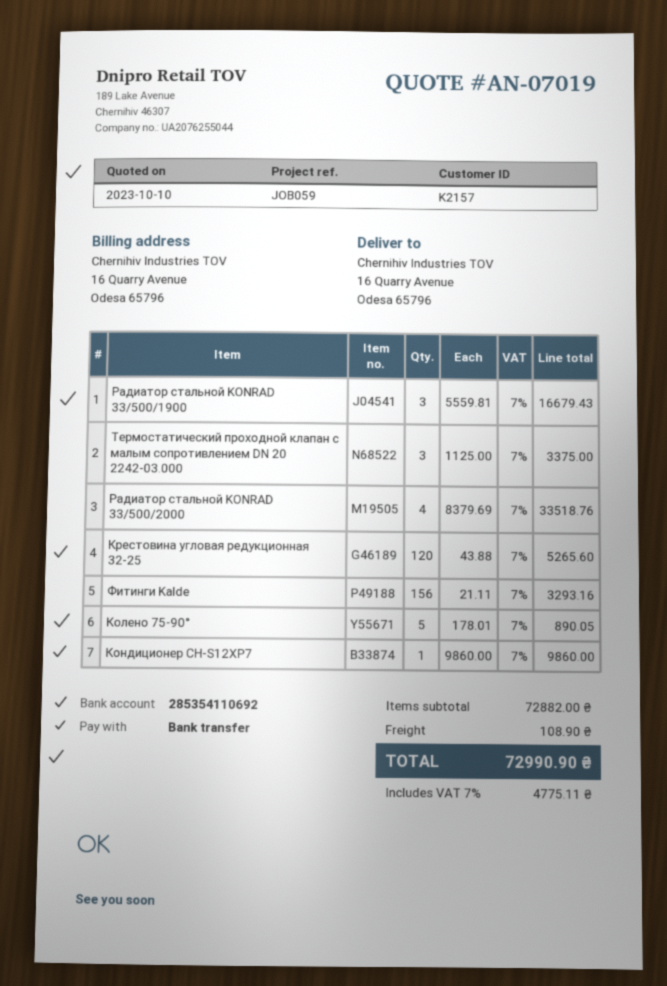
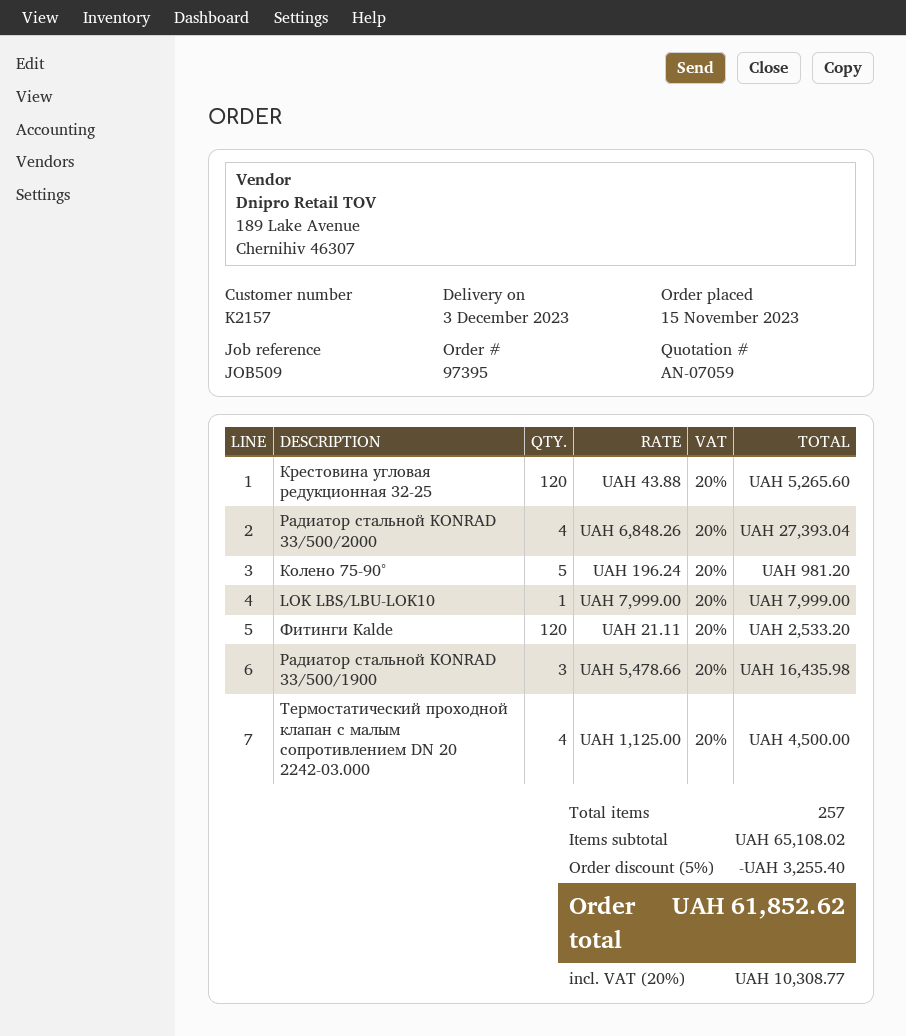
quote number: AN-07019 -> AN-07059
reference: JOB059 -> JOB509
Радиатор стальной KONRAD 33/500/1900: 3 x 5559.81 = 16679.43 -> 3 x 5478.66 = 16435.98
Термостатический проходной клапан с малым сопротивлением DN 20 2242-03.000: 3 x 1125.00 = 3375.00 -> 4 x 1125.00 = 4500.00
Радиатор стальной KONRAD 33/500/2000: 4 x 8379.69 = 33518.76 -> 4 x 6848.26 = 27393.04
Фитинги Kalde: 156 x 21.11 = 3293.16 -> 120 x 21.11 = 2533.20
Колено 75-90°: 5 x 178.01 = 890.05 -> 5 x 196.24 = 981.20
Кондиционер CH-S12XP7: 1 x 9860.00 = 9860.00 -> none
LOK LBS/LBU-LOK10: none -> 1 x 7999.00 = 7999.00
subtotal: 72882.00 -> 65108.02
discount: none -> 5% = 3255.40
shipping: 108.90 -> none
tax: 7% = 4775.11 -> 20% = 10308.77
total: 72990.90 -> 61852.62

